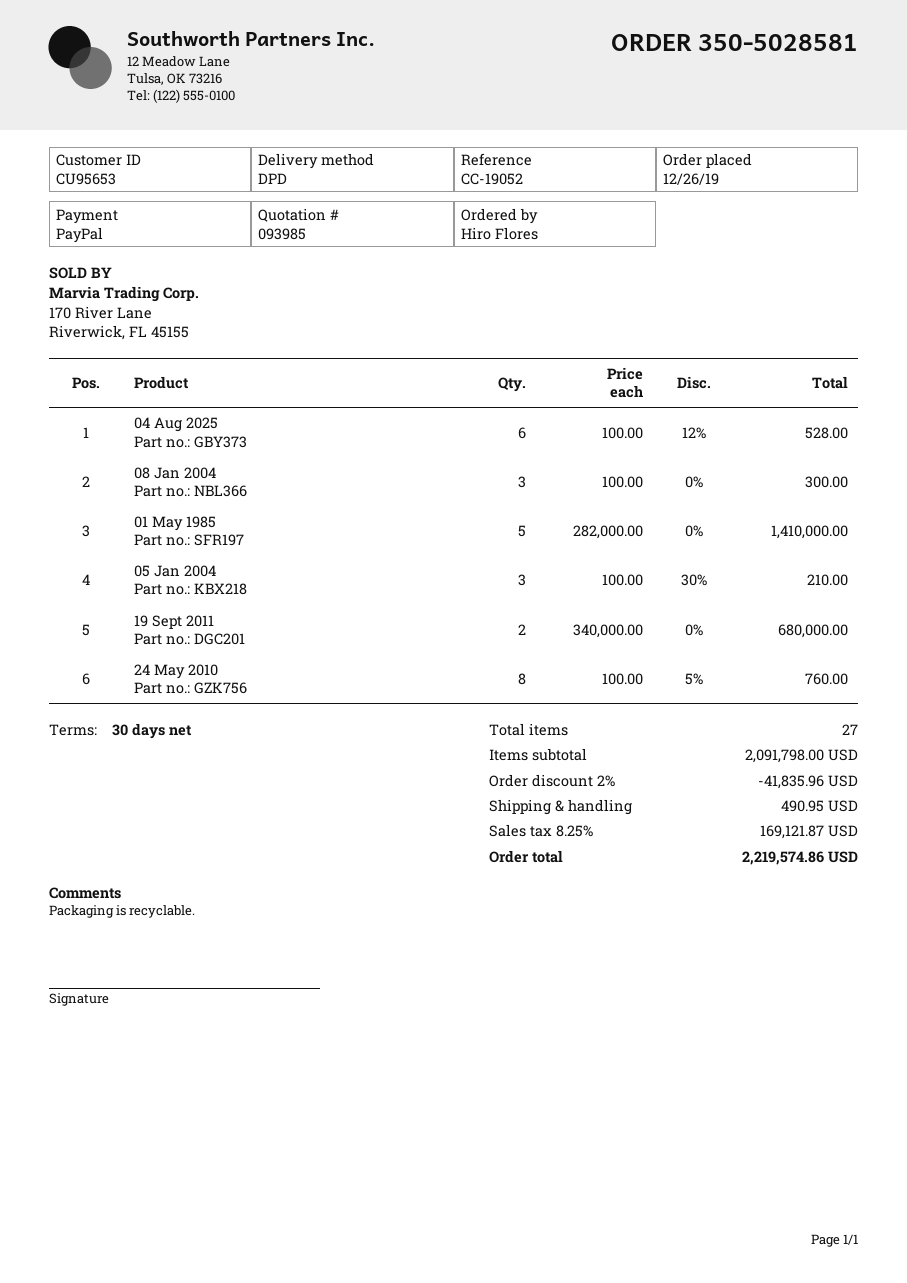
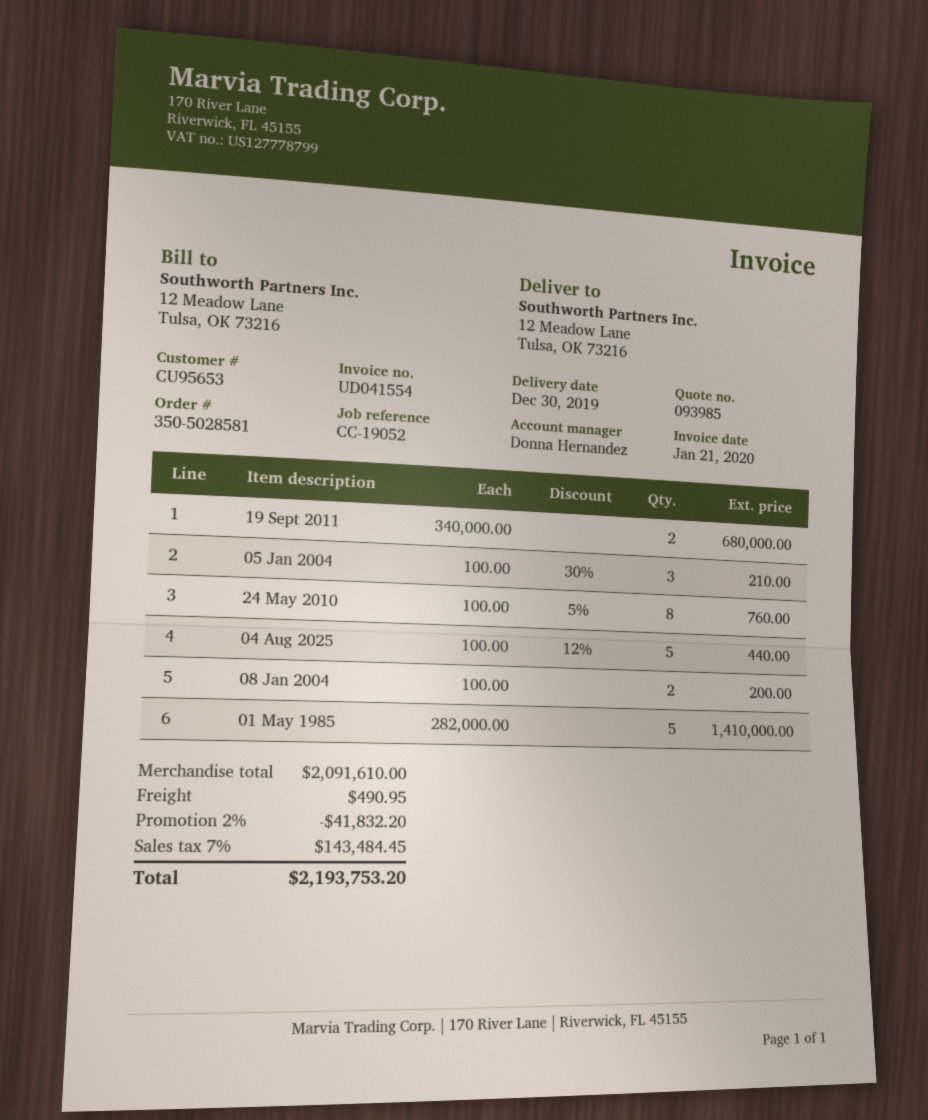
04 Aug 2025: 6 x 100.00 - 12% = 528.00 -> 5 x 100.00 - 12% = 440.00
08 Jan 2004: 3 x 100.00 = 300.00 -> 2 x 100.00 = 200.00
subtotal: 2091798.00 -> 2091610.00
discount: 2% = 41835.96 -> 2% = 41832.20
tax: 8.25% = 169121.87 -> 7% = 143484.45
total: 2219574.86 -> 2193753.20

